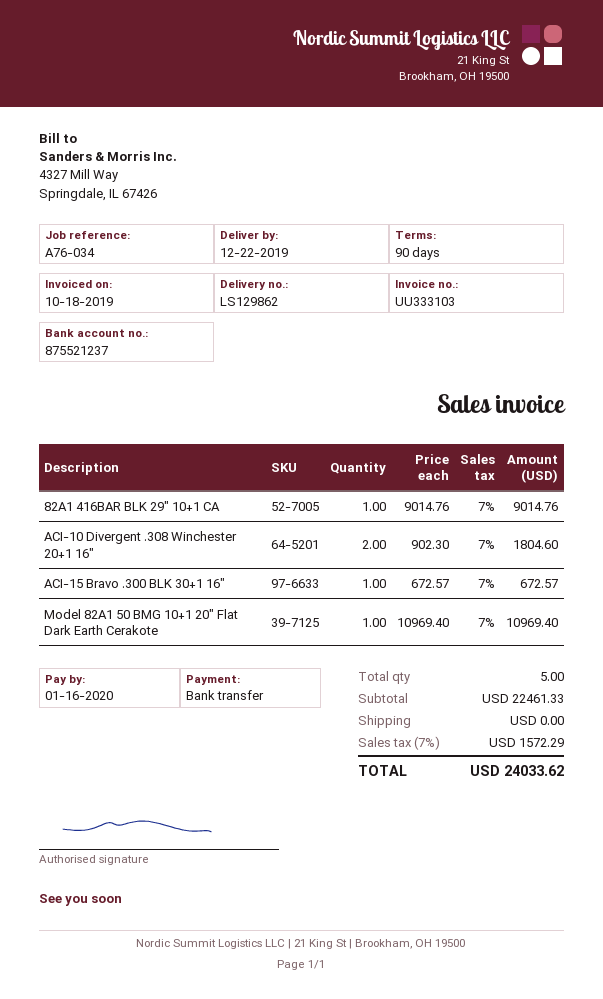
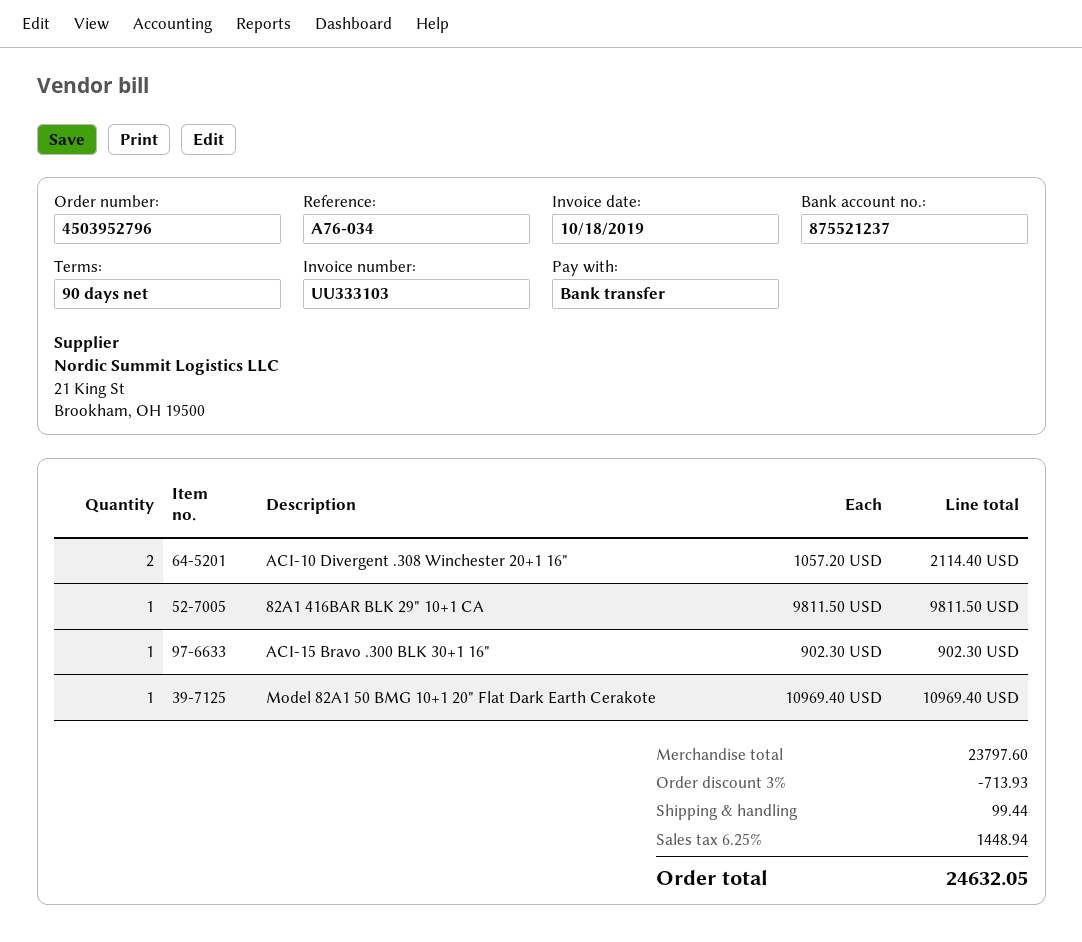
82A1 416BAR BLK 29" 10+1 CA: 1 x 9014.76 = 9014.76 -> 1 x 9811.50 = 9811.50
ACI-10 Divergent .308 Winchester 20+1 16": 2 x 902.30 = 1804.60 -> 2 x 1057.20 = 2114.40
ACI-15 Bravo .300 BLK 30+1 16": 1 x 672.57 = 672.57 -> 1 x 902.30 = 902.30
subtotal: 22461.33 -> 23797.60
discount: none -> 3% = 713.93
shipping: 0.00 -> 99.44
tax: 7% = 1572.29 -> 6.25% = 1448.94
total: 24033.62 -> 24632.05

